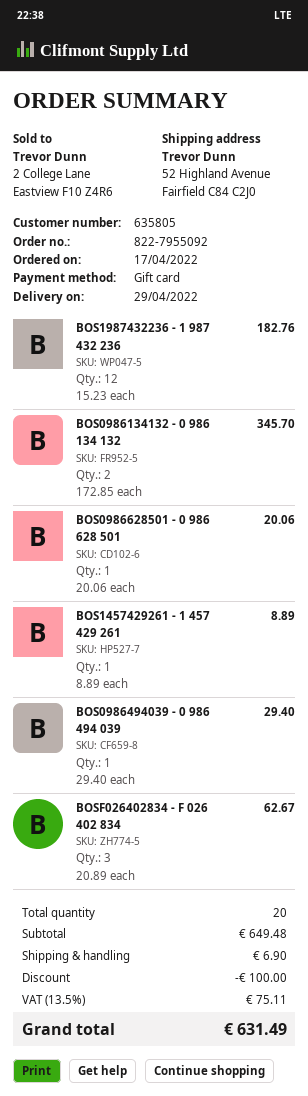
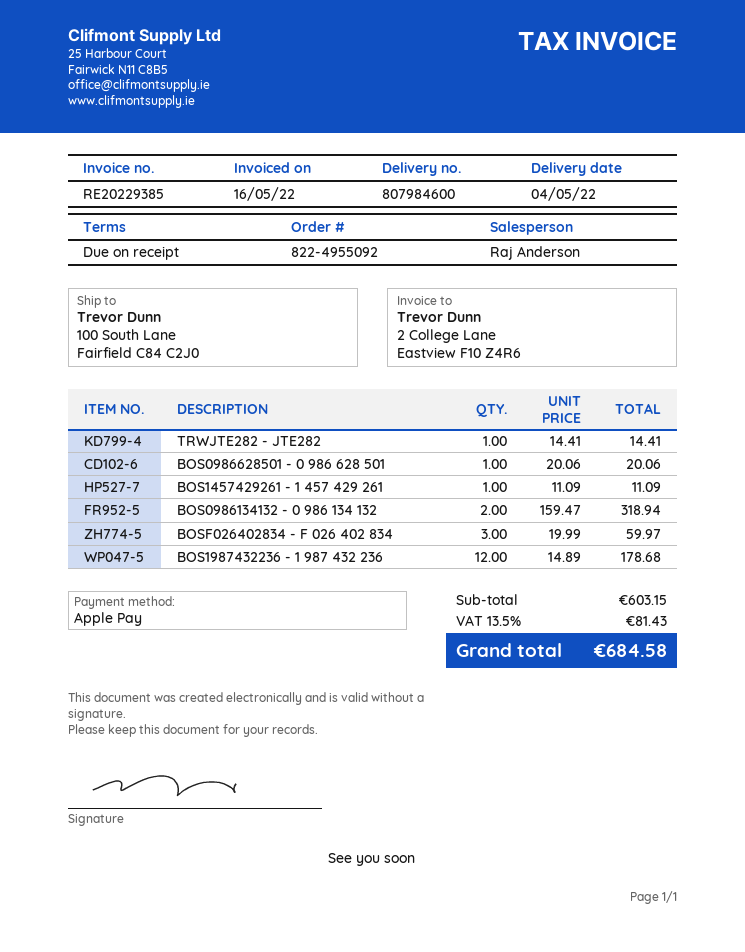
order number: 822-7955092 -> 822-4955092
delivery date: 2022-04-29 -> 2022-05-04
payment method: gift card -> Apple Pay
ship to: 52 Highland Avenue, Fairfield C84 C2J0 -> 100 South Lane, Fairfield C84 C2J0
BOS1987432236 - 1 987 432 236: 12 x 15.23 = 182.76 -> 12 x 14.89 = 178.68
BOS0986134132 - 0 986 134 132: 2 x 172.85 = 345.70 -> 2 x 159.47 = 318.94
BOS1457429261 - 1 457 429 261: 1 x 8.89 = 8.89 -> 1 x 11.09 = 11.09
BOS0986494039 - 0 986 494 039: 1 x 29.40 = 29.40 -> none
BOSF026402834 - F 026 402 834: 3 x 20.89 = 62.67 -> 3 x 19.99 = 59.97
TRWJTE282 - JTE282: none -> 1 x 14.41 = 14.41
subtotal: 649.48 -> 603.15
discount: 100.00 -> none
shipping: 6.90 -> none
tax: 13.5% = 75.11 -> 13.5% = 81.43
total: 631.49 -> 684.58

